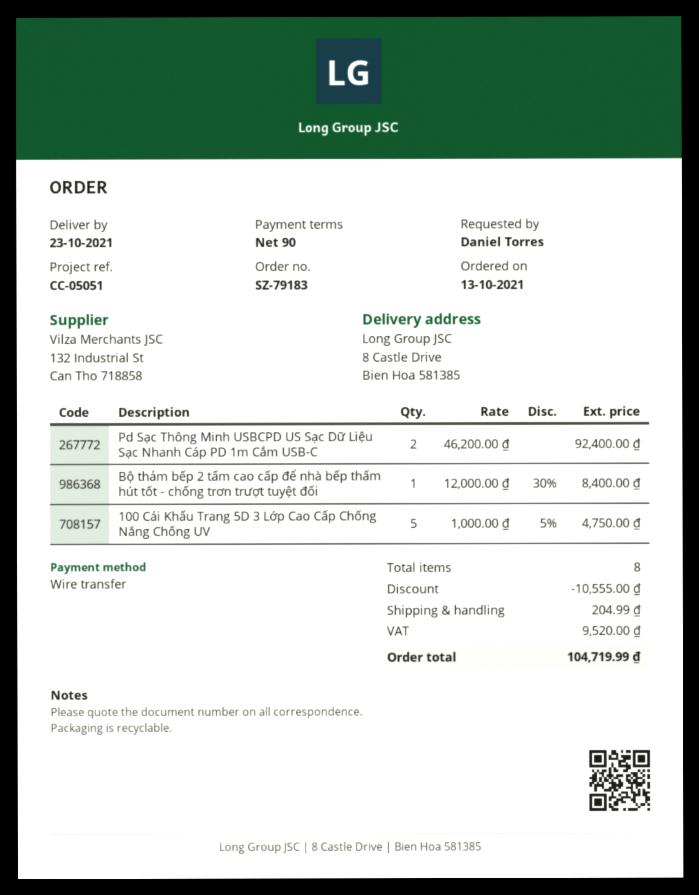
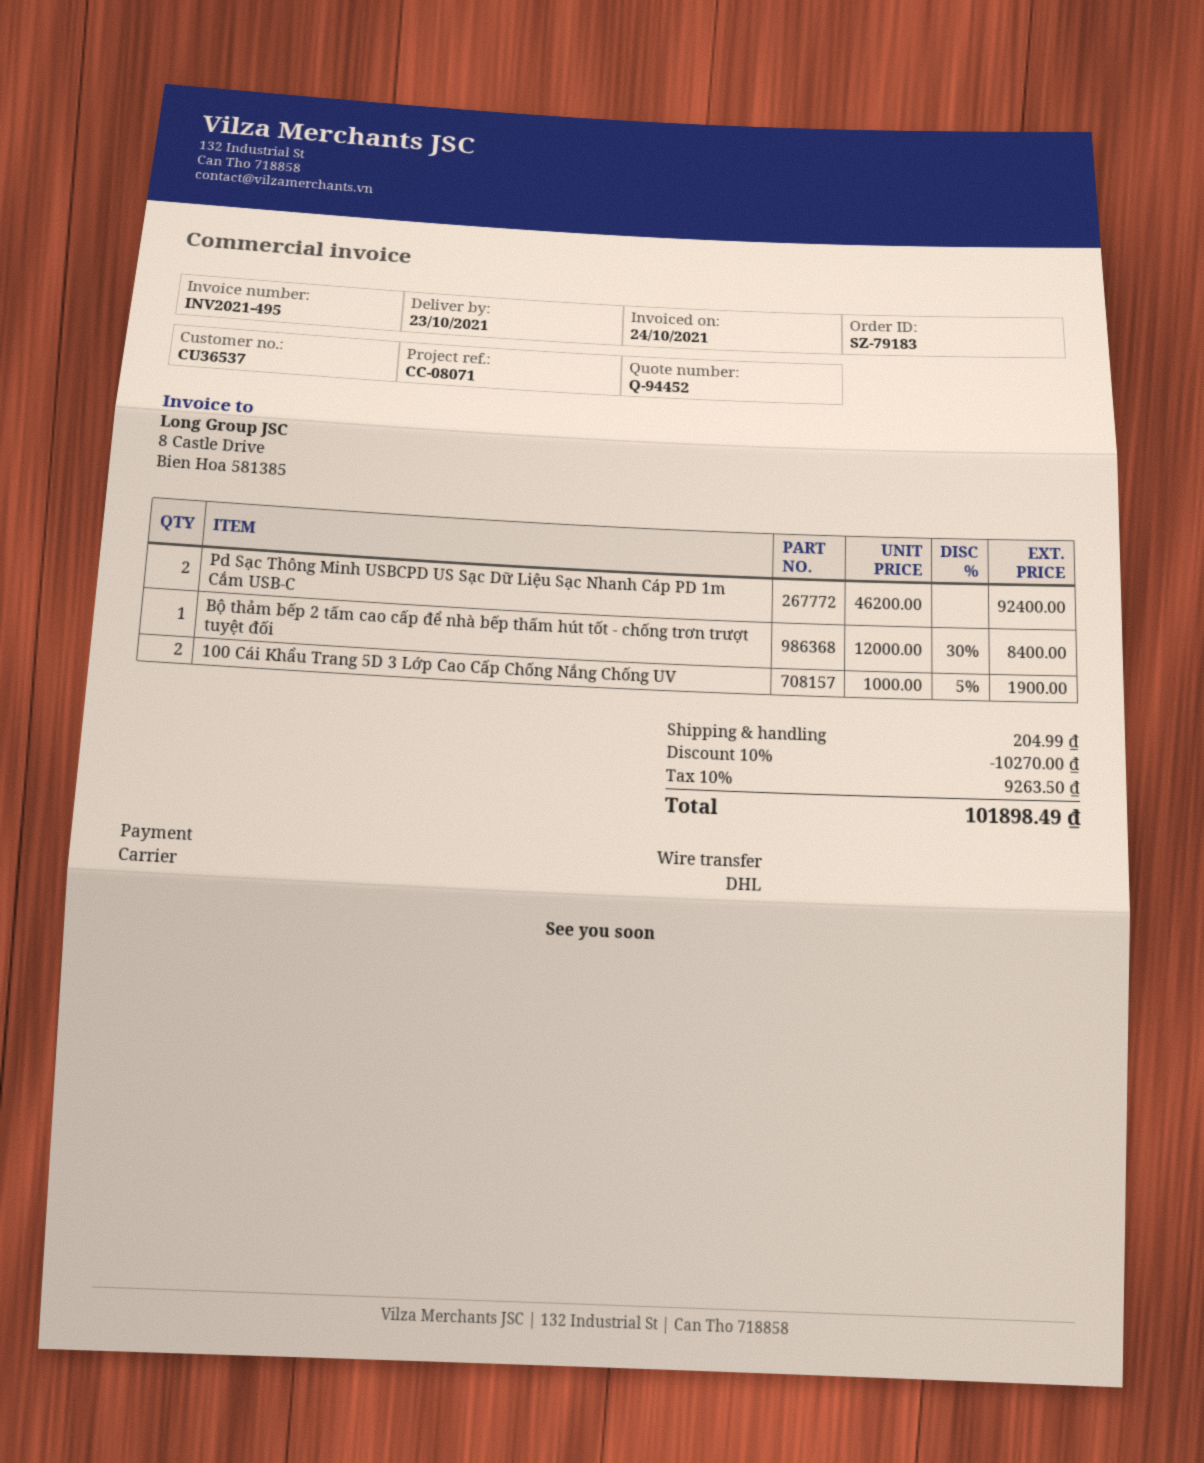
reference: CC-05051 -> CC-08071
100 Cái Khẩu Trang 5D 3 Lớp Cao Cấp Chống Nắng Chống UV: 5 x 1000.00 - 5% = 4750.00 -> 2 x 1000.00 - 5% = 1900.00
discount: 10555.00 -> 10270.00
tax: 9520.00 -> 9263.50
total: 104719.99 -> 101898.49

